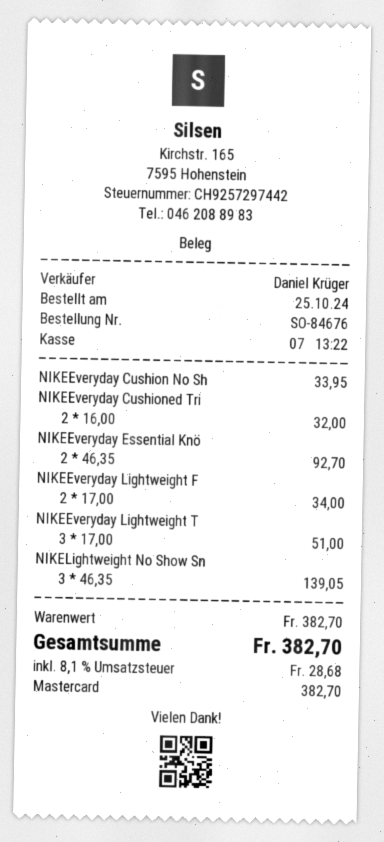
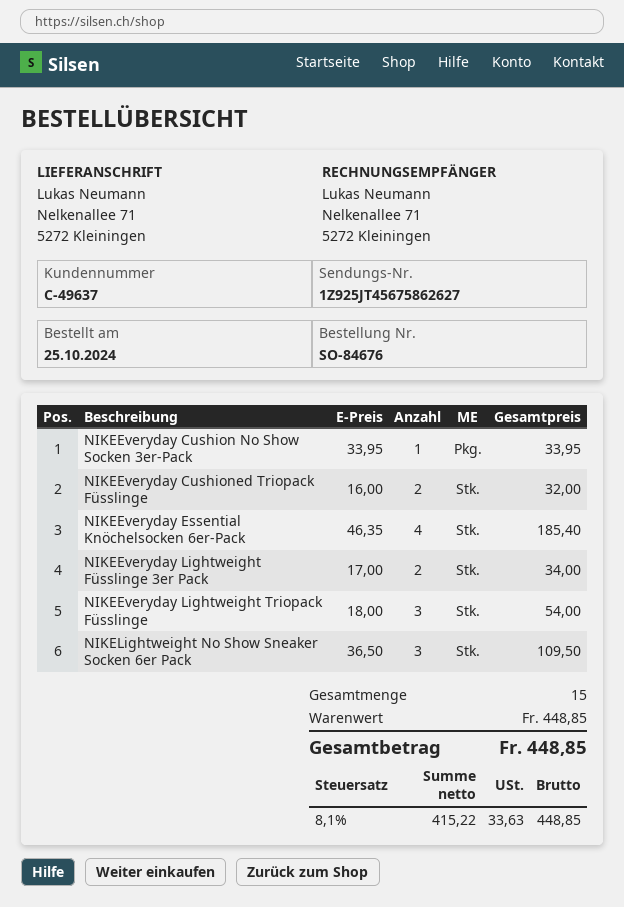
NIKEEveryday Essential Knö: 2 x 46.35 = 92.70 -> 4 x 46.35 = 185.40
NIKEEveryday Lightweight T: 3 x 17.00 = 51.00 -> 3 x 18.00 = 54.00
NIKELightweight No Show Sn: 3 x 46.35 = 139.05 -> 3 x 36.50 = 109.50
subtotal: 382.70 -> 448.85
tax: 8.1% = 28.68 -> 8.1% = 33.63
total: 382.70 -> 448.85

